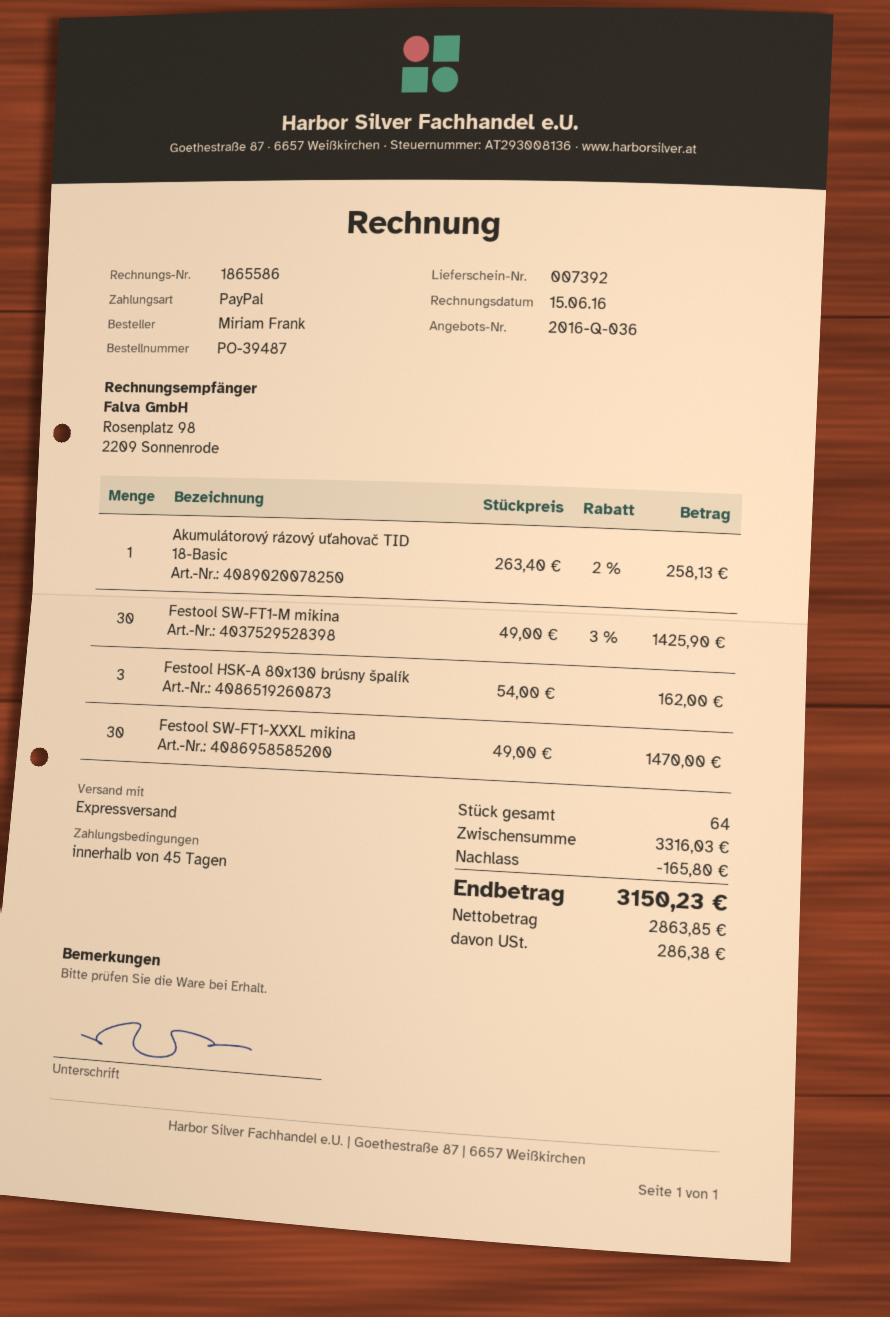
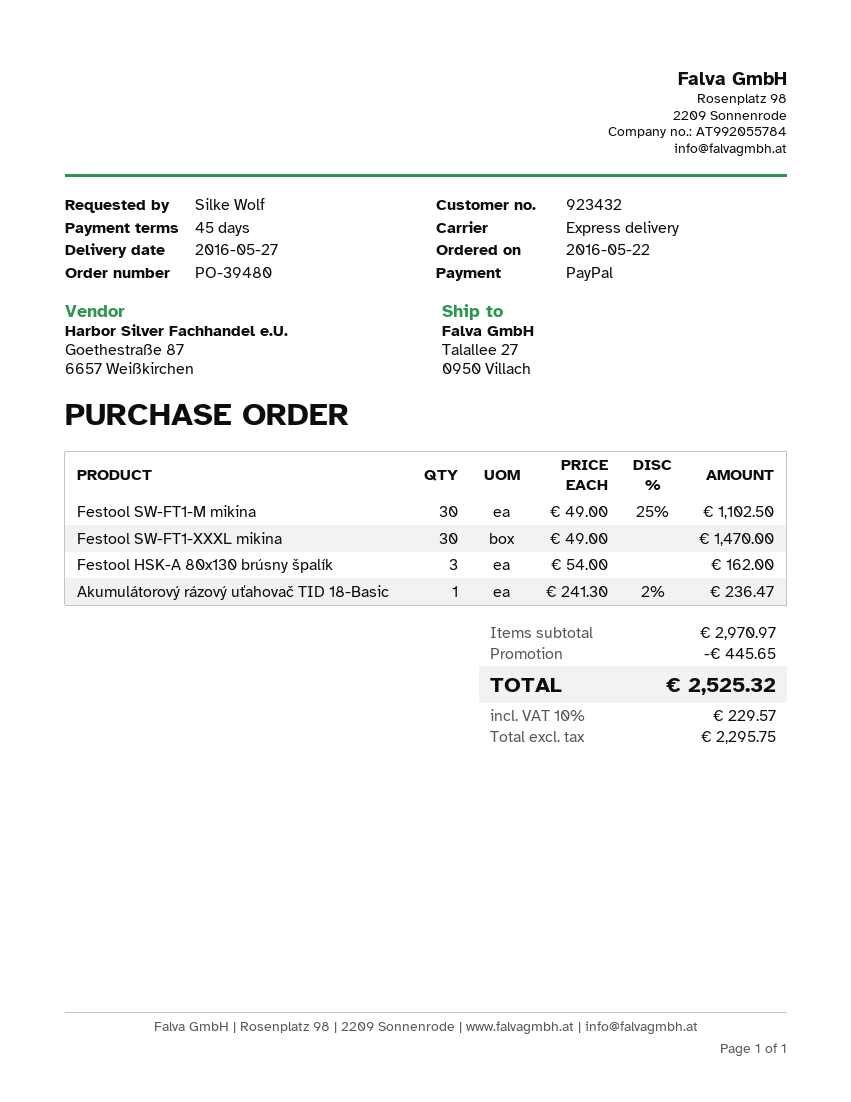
order number: PO-39487 -> PO-39480
ordered by: Miriam Frank -> Silke Wolf
Akumulátorový rázový uťahovač TID 18-Basic: 1 x 263.40 - 2% = 258.13 -> 1 x 241.30 - 2% = 236.47
Festool SW-FT1-M mikina: 30 x 49.00 - 3% = 1425.90 -> 30 x 49.00 - 25% = 1102.50
subtotal: 3316.03 -> 2970.97
discount: 165.80 -> 445.65
net: 2863.85 -> 2295.75
tax: 286.38 -> 229.57
total: 3150.23 -> 2525.32

